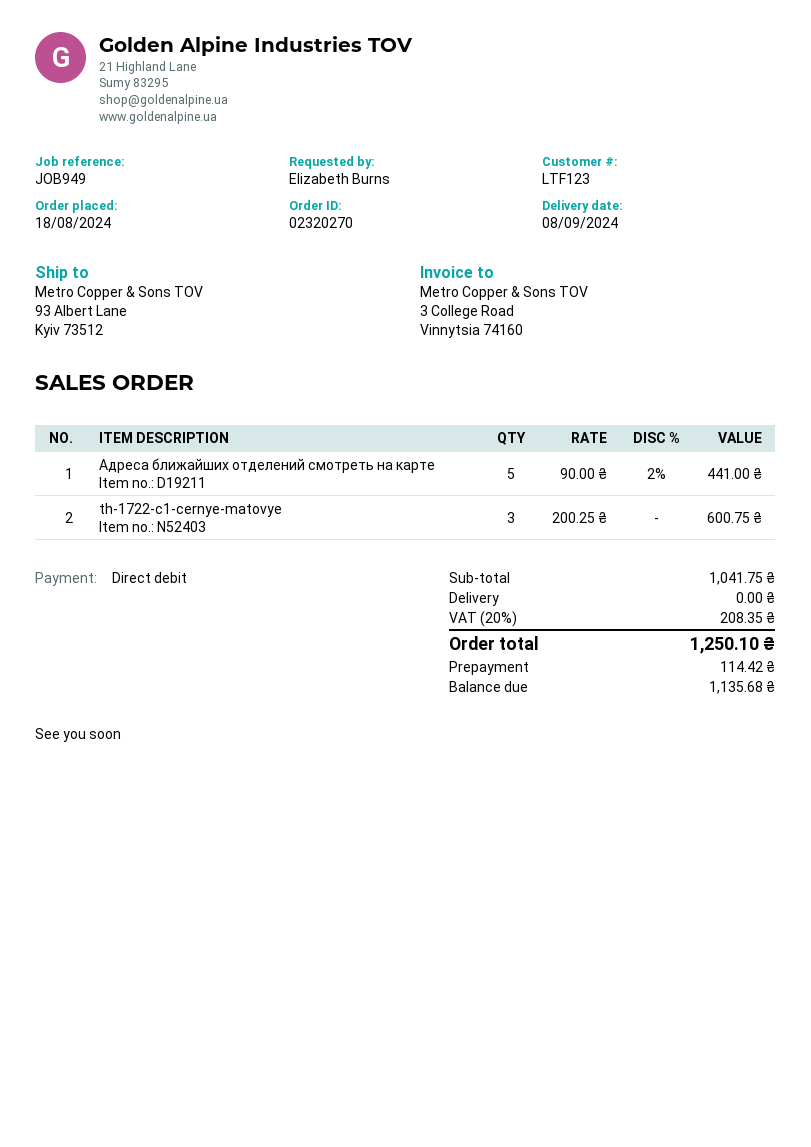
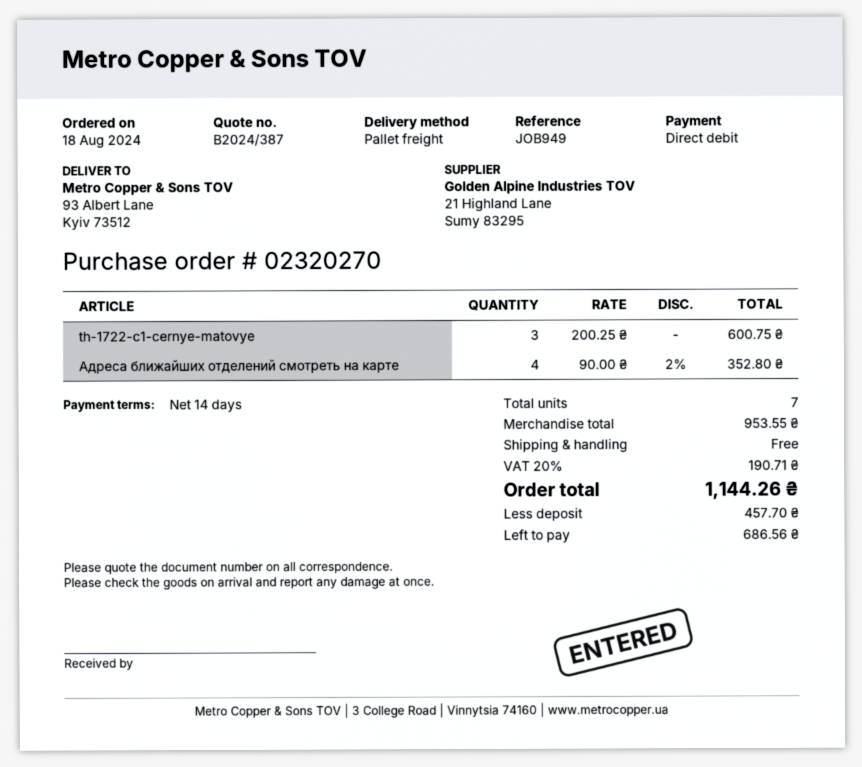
Адреса ближайших отделений смотреть на карте: 5 x 90.00 - 2% = 441.00 -> 4 x 90.00 - 2% = 352.80
subtotal: 1041.75 -> 953.55
tax: 20% = 208.35 -> 20% = 190.71
total: 1250.10 -> 1144.26
deposit: 114.42 -> 457.70
balance: 1135.68 -> 686.56

